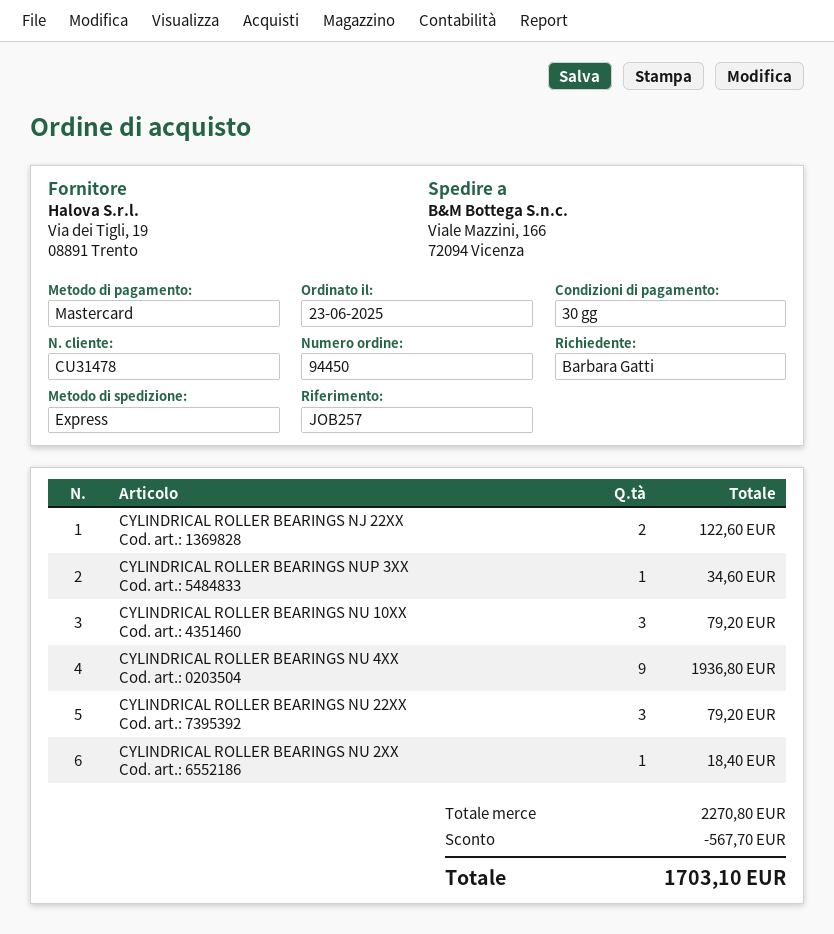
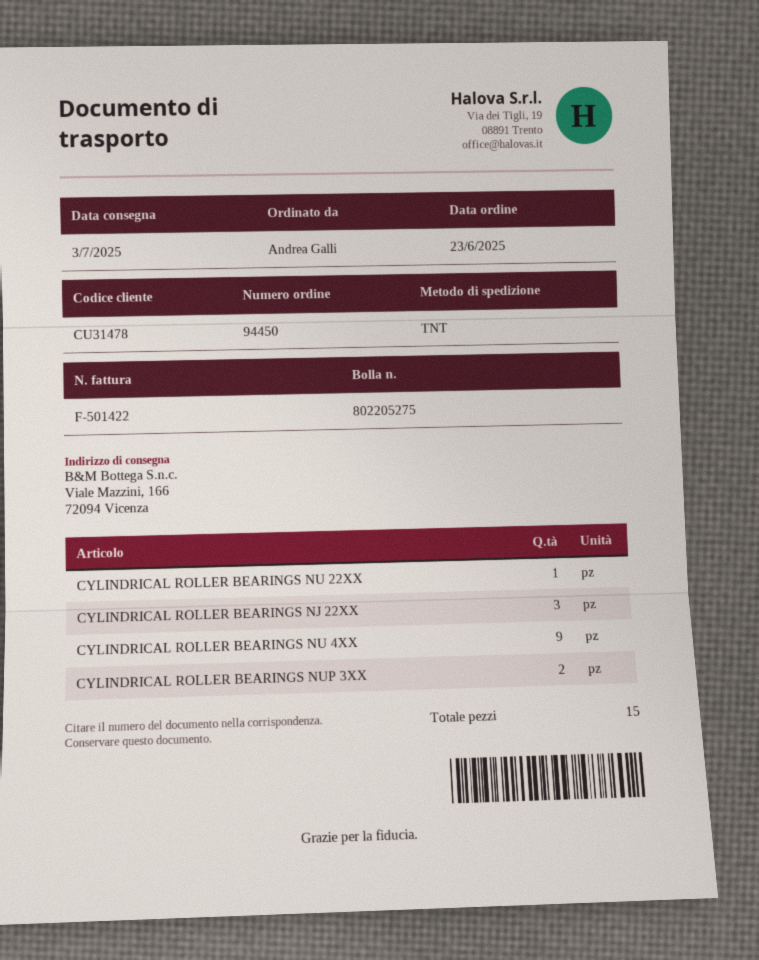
ordered by: Barbara Gatti -> Andrea Galli
shipping method: express -> TNT
CYLINDRICAL ROLLER BEARINGS NJ 22XX: 2 -> 3
CYLINDRICAL ROLLER BEARINGS NUP 3XX: 1 -> 2
CYLINDRICAL ROLLER BEARINGS NU 10XX: 3 -> none
CYLINDRICAL ROLLER BEARINGS NU 22XX: 3 -> 1
CYLINDRICAL ROLLER BEARINGS NU 2XX: 1 -> none

